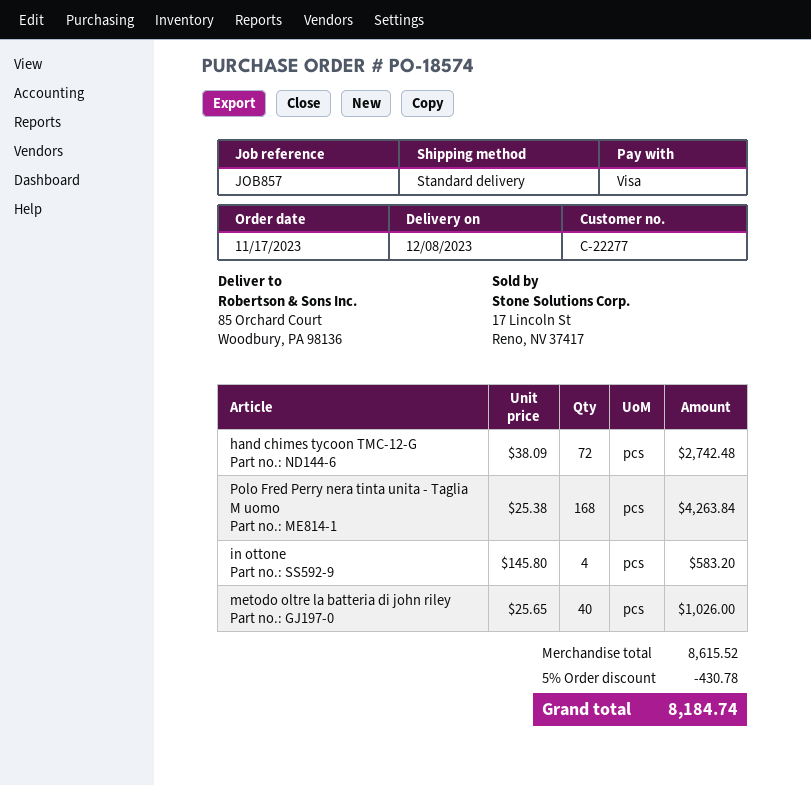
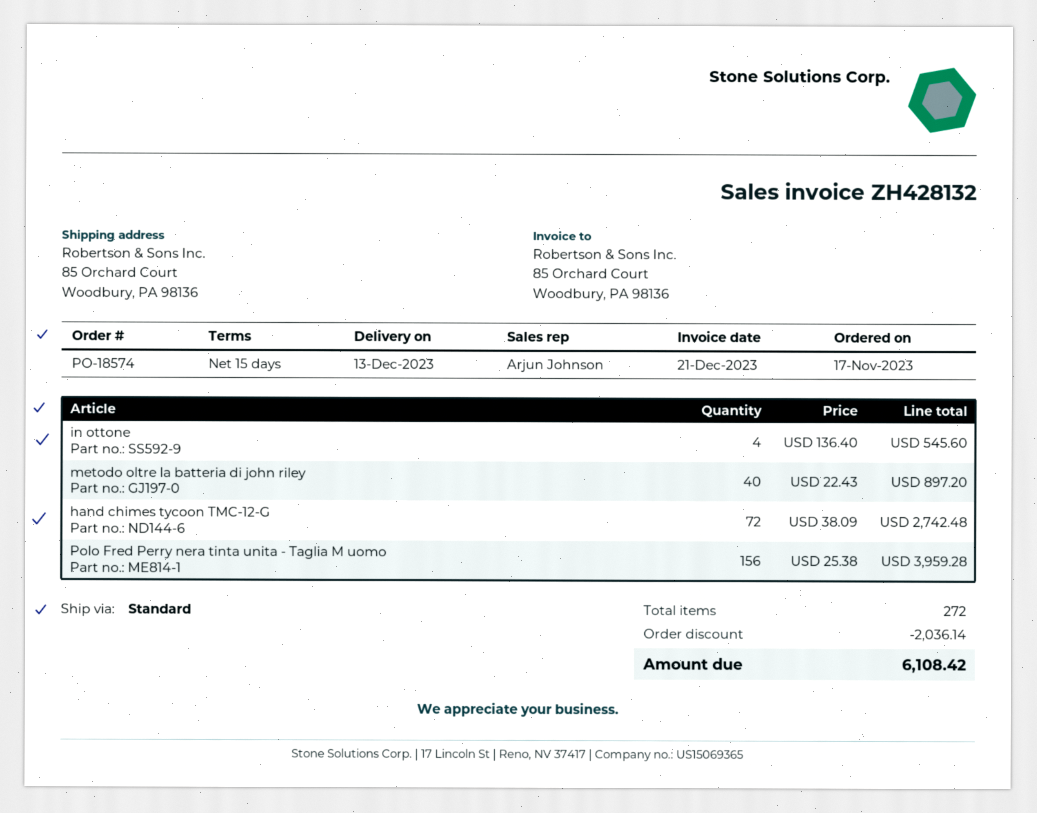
delivery date: 2023-12-08 -> 2023-12-13
Polo Fred Perry nera tinta unita - Taglia M uomo: 168 x 25.38 = 4263.84 -> 156 x 25.38 = 3959.28
in ottone: 4 x 145.80 = 583.20 -> 4 x 136.40 = 545.60
metodo oltre la batteria di john riley: 40 x 25.65 = 1026.00 -> 40 x 22.43 = 897.20
discount: 430.78 -> 2036.14
total: 8184.74 -> 6108.42

